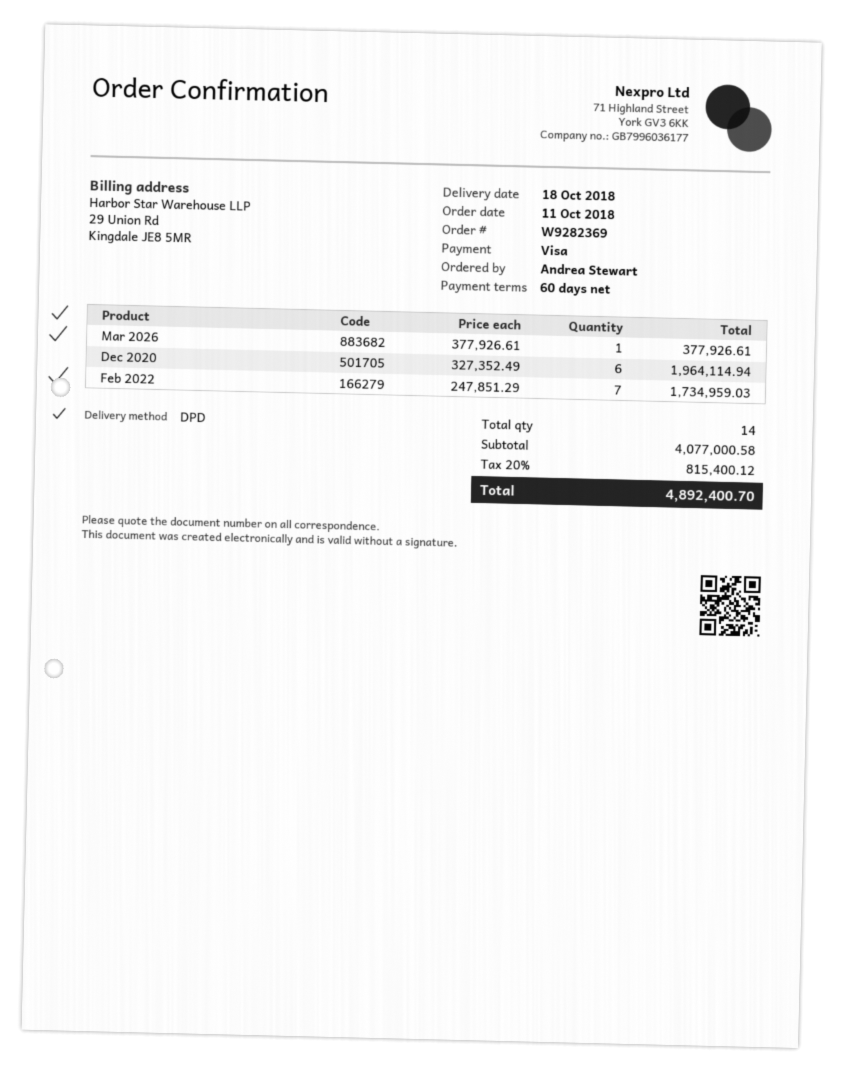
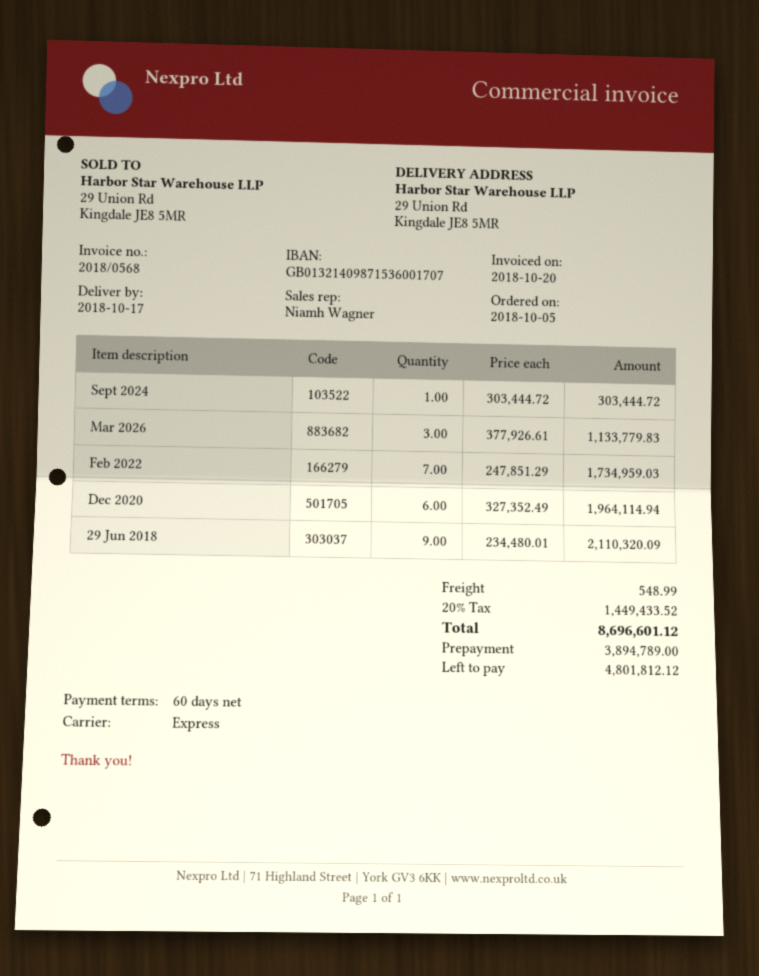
order date: 2018-10-11 -> 2018-10-05
delivery date: 2018-10-18 -> 2018-10-17
shipping method: DPD -> express
Mar 2026: 1 x 377926.61 = 377926.61 -> 3 x 377926.61 = 1133779.83
Sept 2024: none -> 1 x 303444.72 = 303444.72
29 Jun 2018: none -> 9 x 234480.01 = 2110320.09
shipping: none -> 548.99
tax: 20% = 815400.12 -> 20% = 1449433.52
total: 4892400.70 -> 8696601.12

